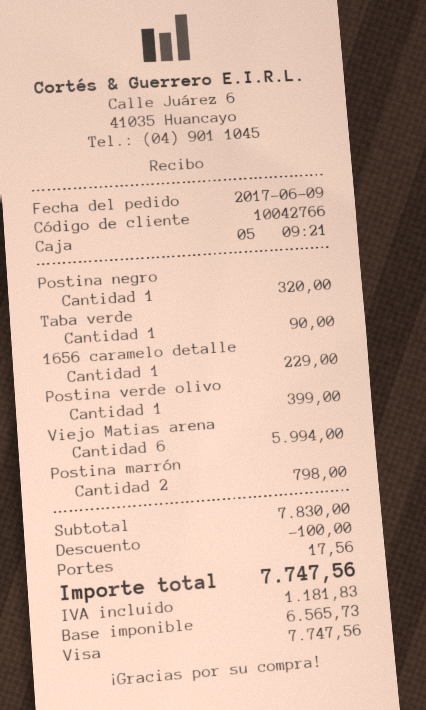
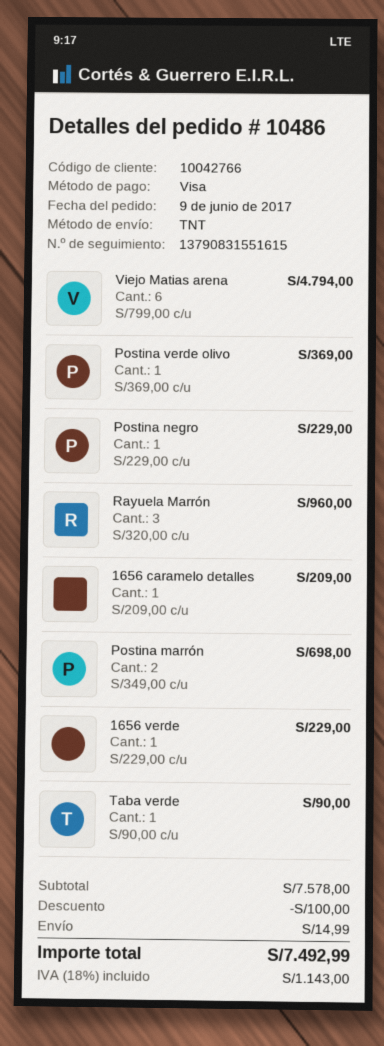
Postina negro: 1 for 320.00 -> 1 for 229.00
1656 caramelo detalle: 1 for 229.00 -> 1 for 209.00
Postina verde olivo: 1 for 399.00 -> 1 for 369.00
Viejo Matias arena: 6 for 5994.00 -> 6 for 4794.00
Postina marrón: 2 for 798.00 -> 2 for 698.00
Rayuela Marrón: none -> 3 for 960.00
1656 verde: none -> 1 for 229.00
subtotal: 7830.00 -> 7578.00
shipping: 17.56 -> 14.99
tax: 1181.83 -> 1143.00
total: 7747.56 -> 7492.99

